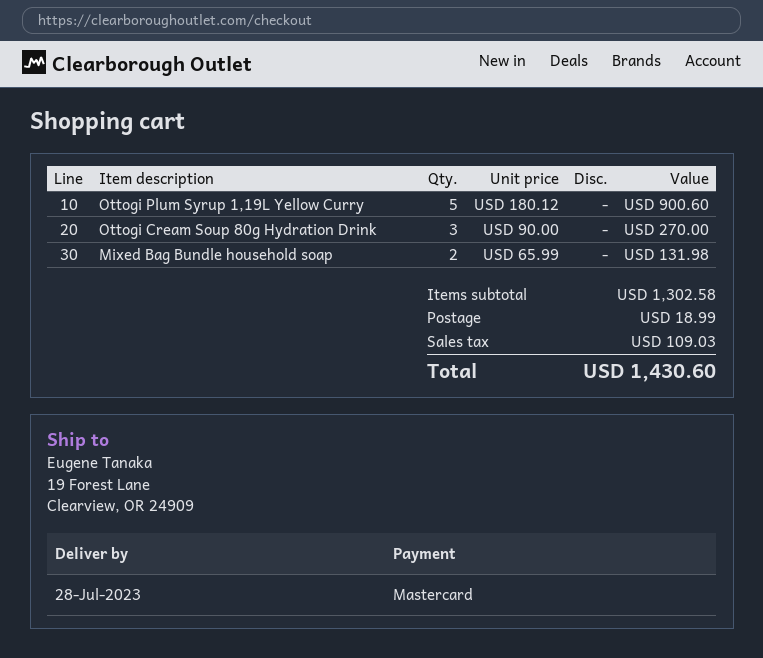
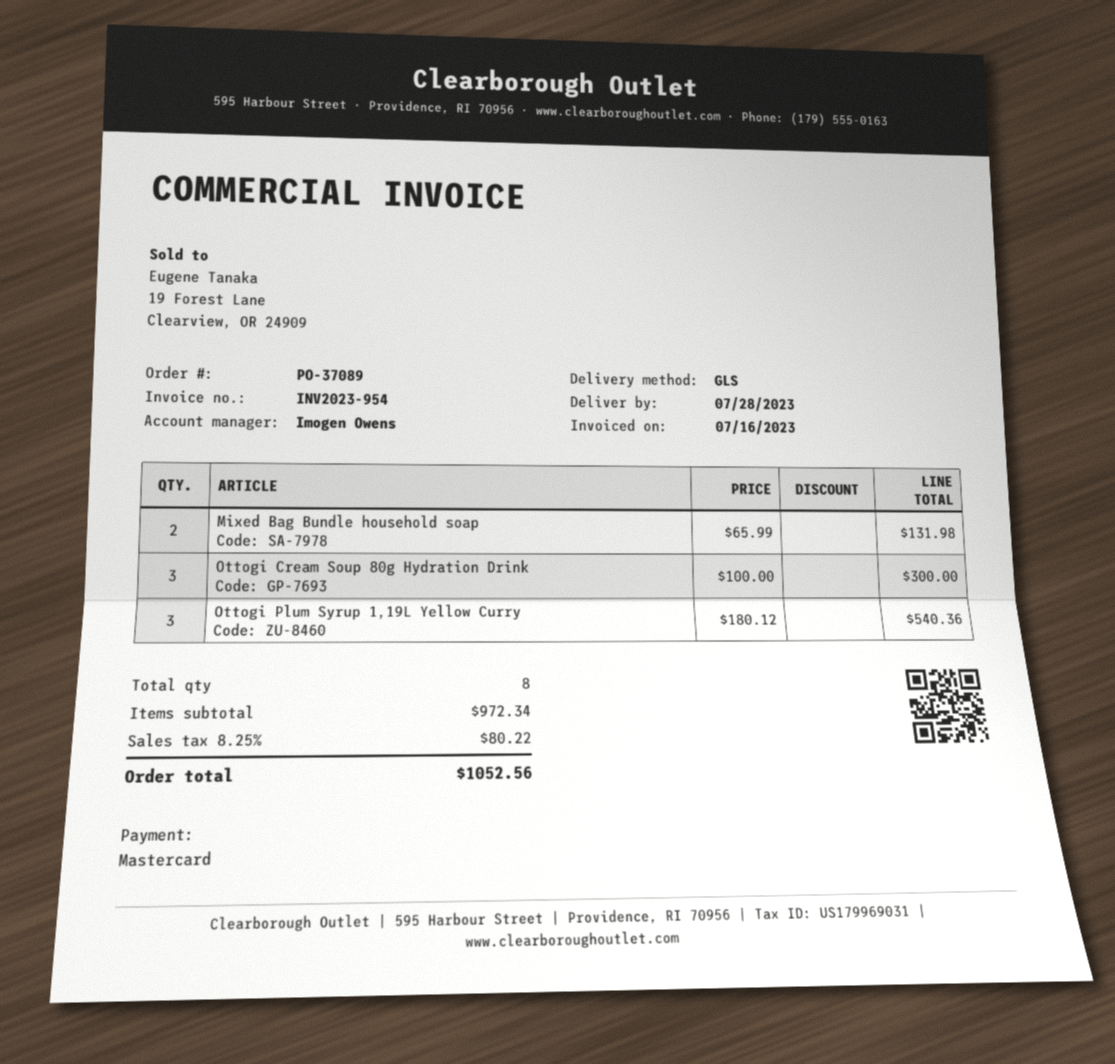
Ottogi Plum Syrup 1,19L Yellow Curry: 5 x 180.12 = 900.60 -> 3 x 180.12 = 540.36
Ottogi Cream Soup 80g Hydration Drink: 3 x 90.00 = 270.00 -> 3 x 100.00 = 300.00
subtotal: 1302.58 -> 972.34
shipping: 18.99 -> none
tax: 109.03 -> 80.22
total: 1430.60 -> 1052.56

